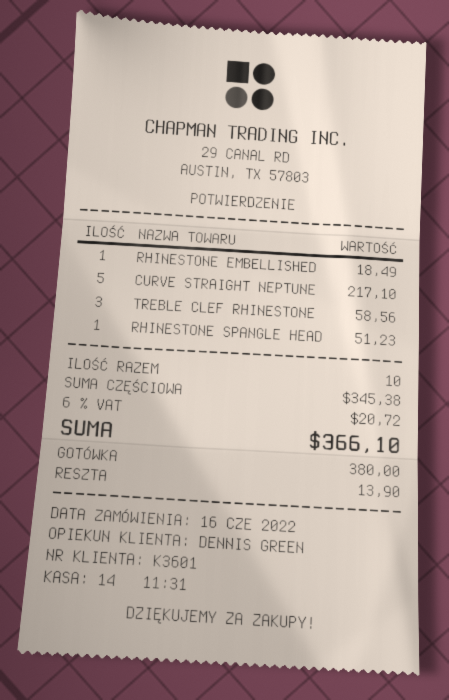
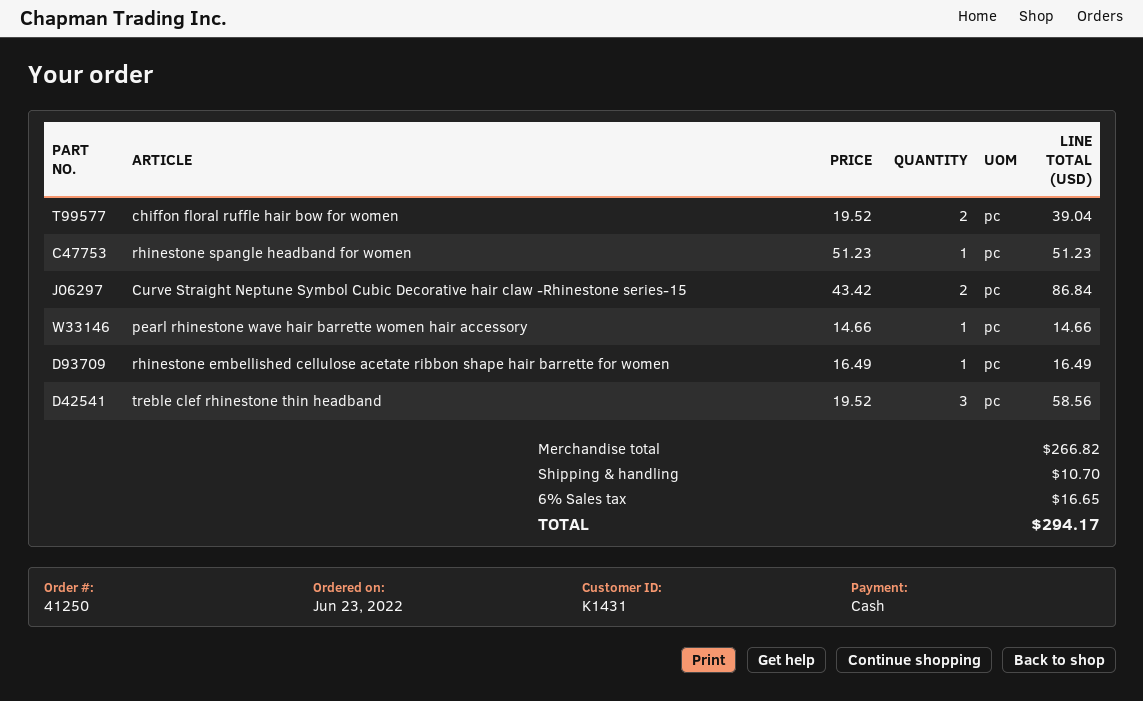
order date: 2022-06-16 -> 2022-06-23
customer number: K3601 -> K1431
RHINESTONE EMBELLISHED: 1 for 18.49 -> 1 for 16.49
CURVE STRAIGHT NEPTUNE: 5 for 217.10 -> 2 for 86.84
chiffon floral ruffle hair bow for women: none -> 2 for 39.04
pearl rhinestone wave hair barrette women hair accessory: none -> 1 for 14.66
subtotal: 345.38 -> 266.82
shipping: none -> 10.70
tax: 6% = 20.72 -> 6% = 16.65
total: 366.10 -> 294.17

